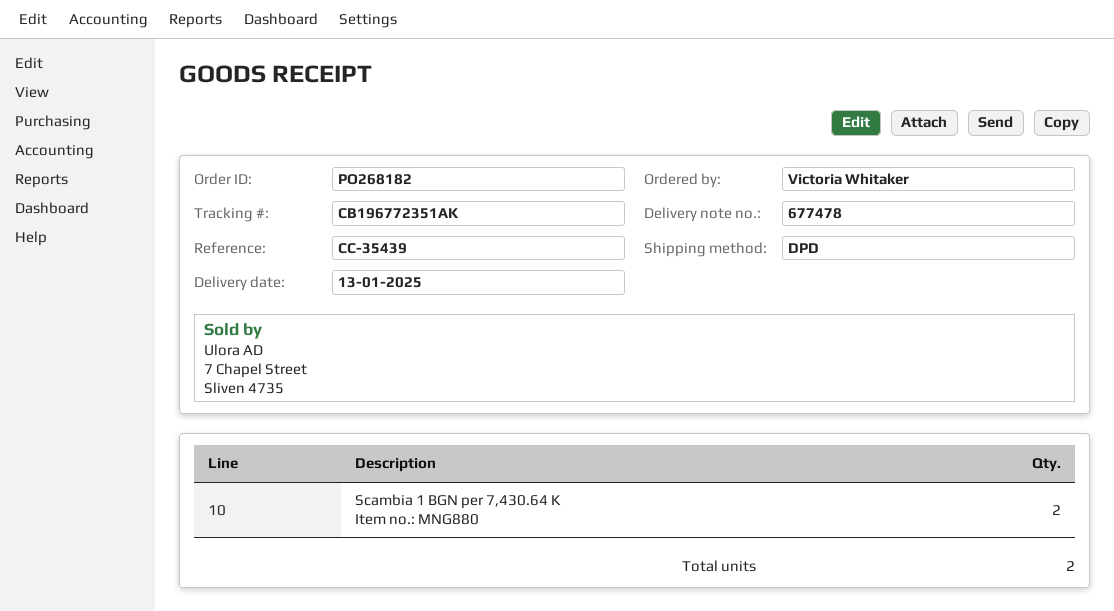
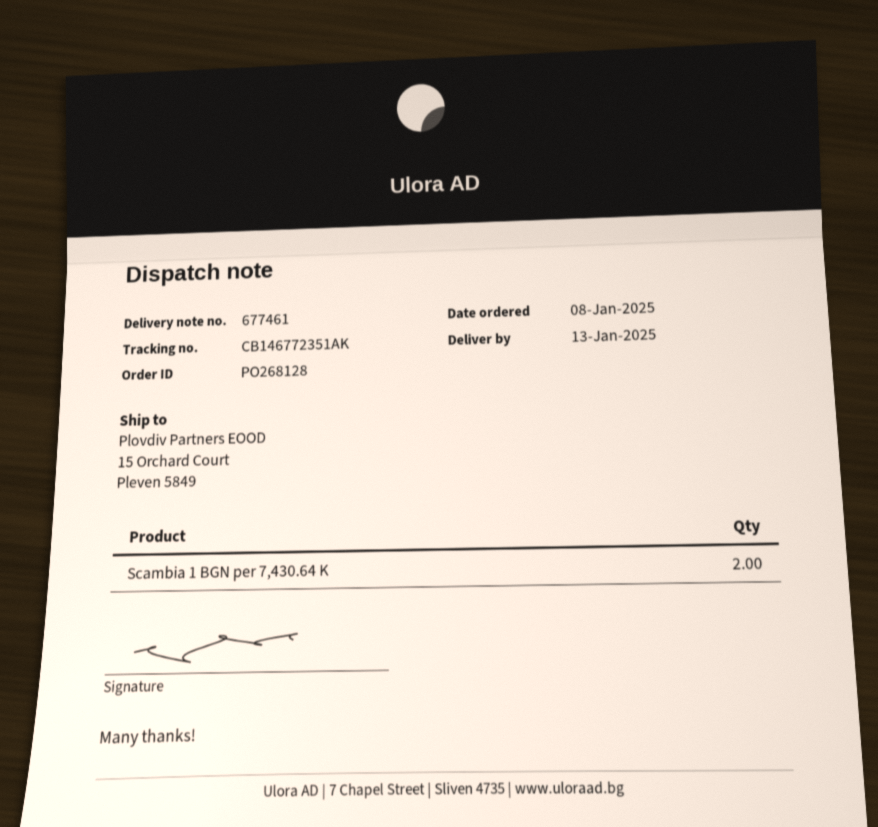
order number: PO268182 -> PO268128
delivery note number: 677478 -> 677461
tracking number: CB196772351AK -> CB146772351AK

